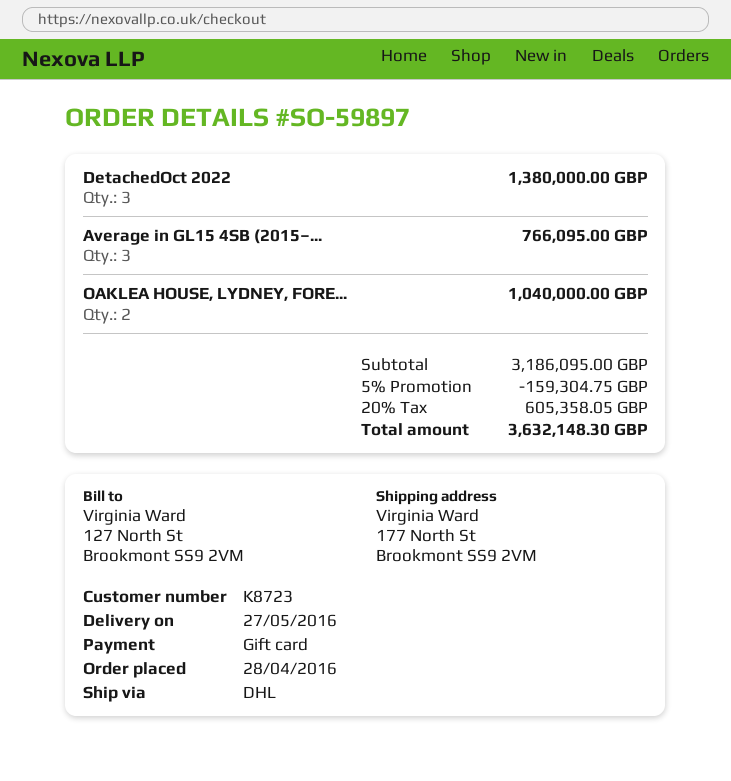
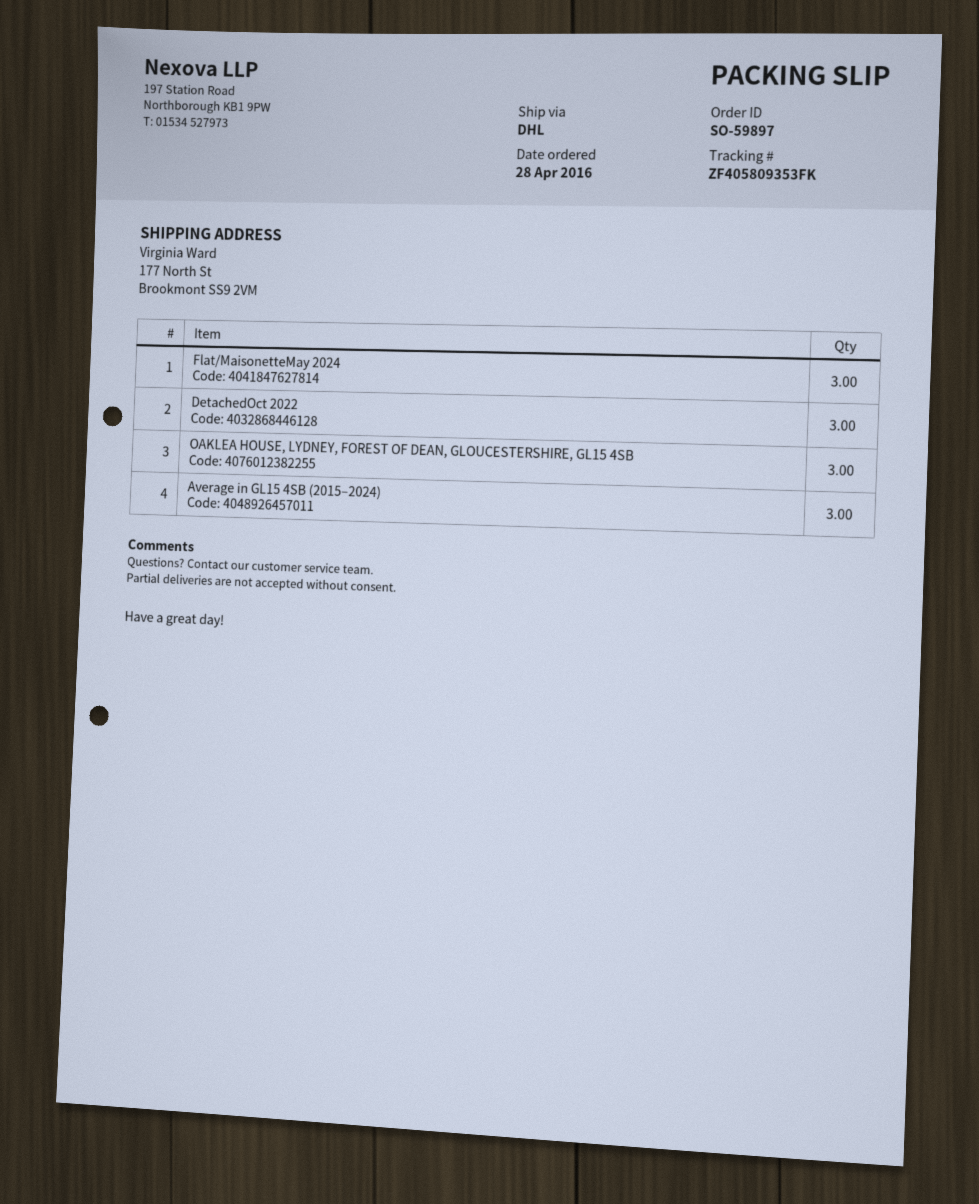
OAKLEA HOUSE, LYDNEY, FORE...: 2 -> 3
Flat/MaisonetteMay 2024: none -> 3

